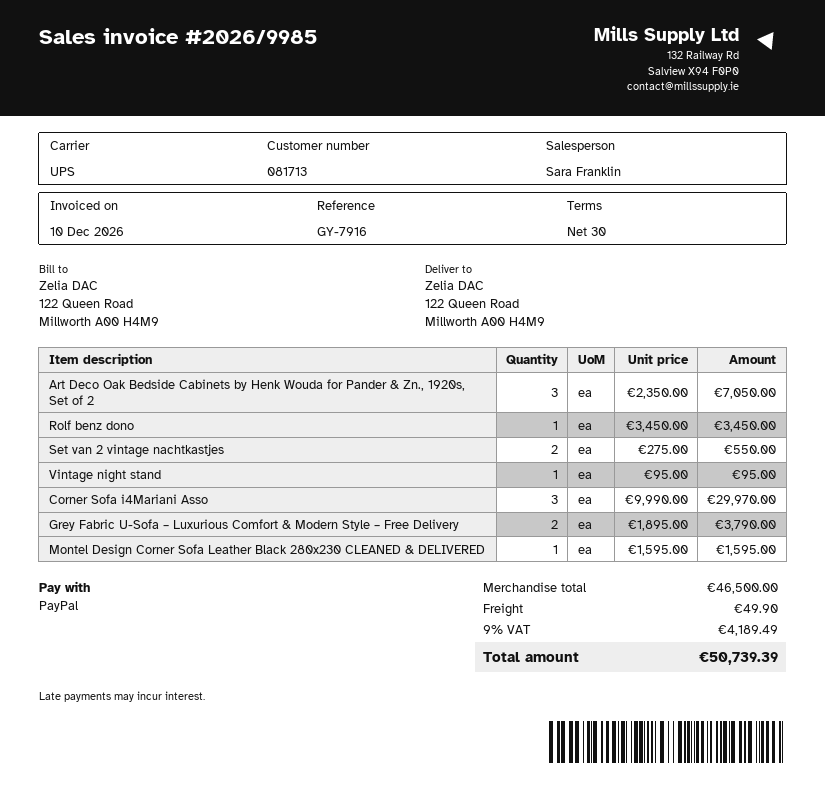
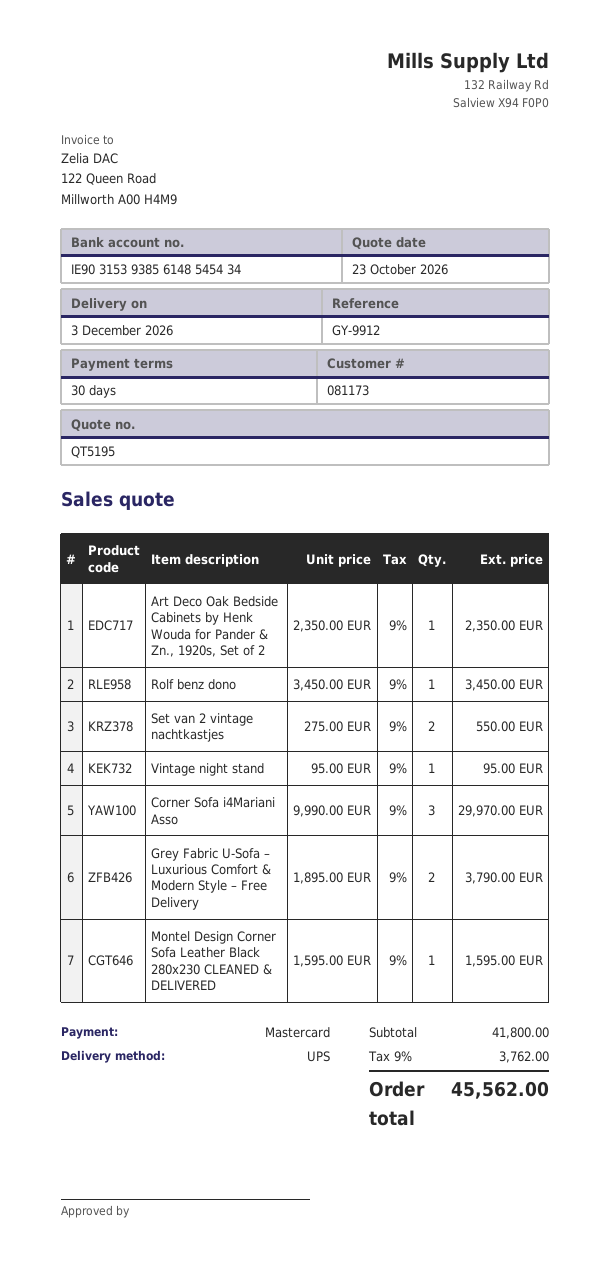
customer number: 081713 -> 081173
reference: GY-7916 -> GY-9912
payment method: PayPal -> Mastercard
Art Deco Oak Bedside Cabinets by Henk Wouda for Pander & Zn., 1920s, Set of 2: 3 x 2350.00 = 7050.00 -> 1 x 2350.00 = 2350.00
subtotal: 46500.00 -> 41800.00
shipping: 49.90 -> none
tax: 9% = 4189.49 -> 9% = 3762.00
total: 50739.39 -> 45562.00

